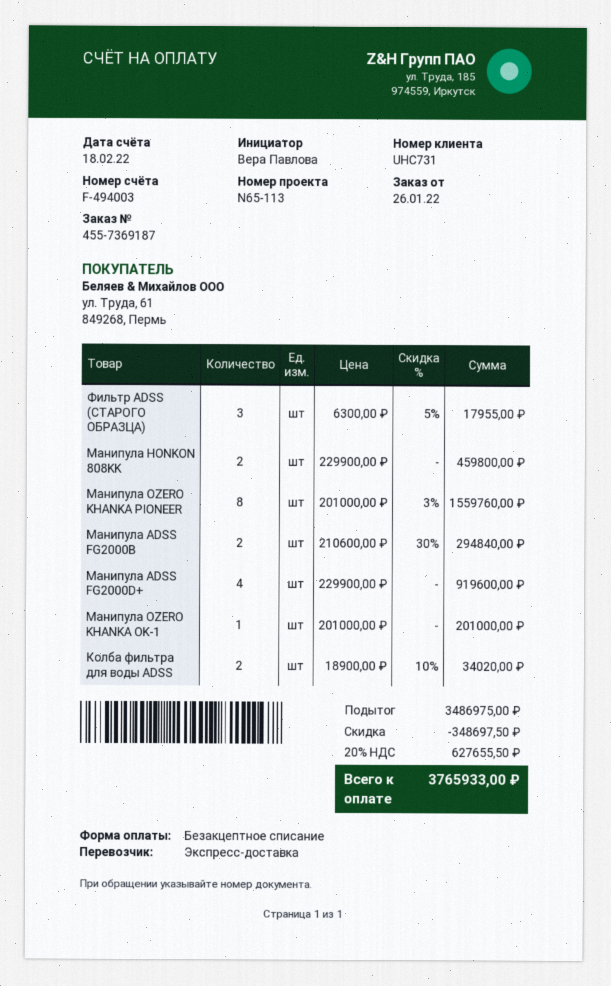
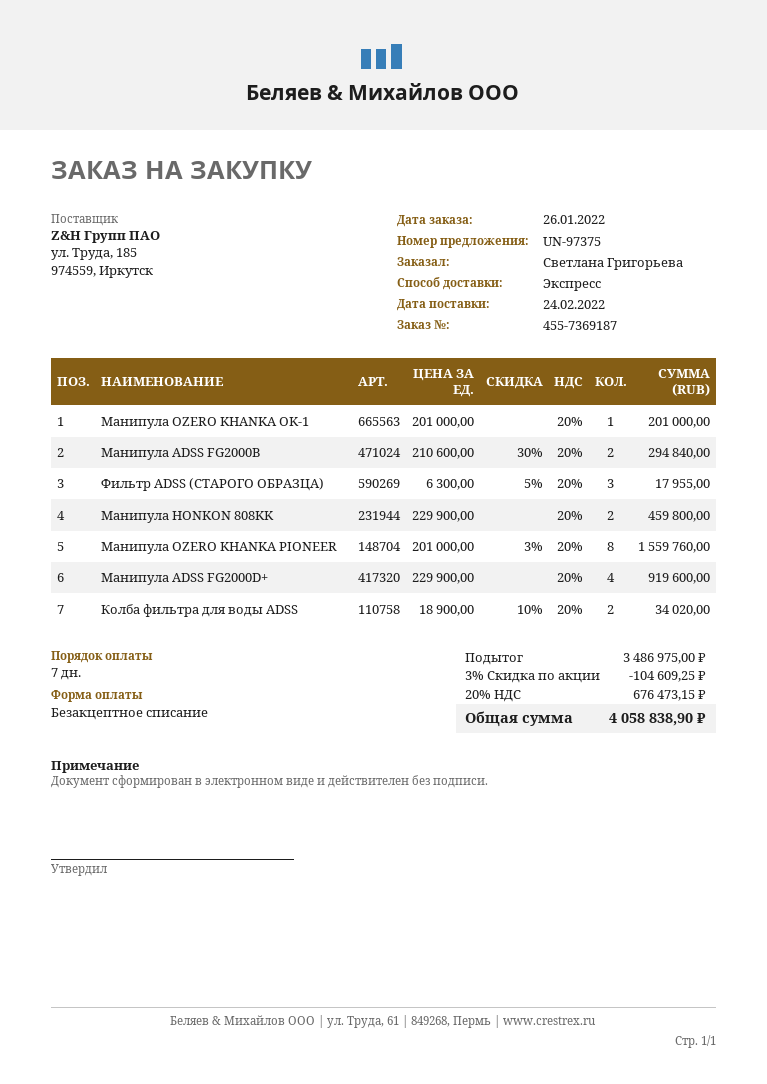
ordered by: Вера Павлова -> Светлана Григорьева
discount: 348697.50 -> 104609.25
tax: 20% = 627655.50 -> 20% = 676473.15
total: 3765933.00 -> 4058838.90

